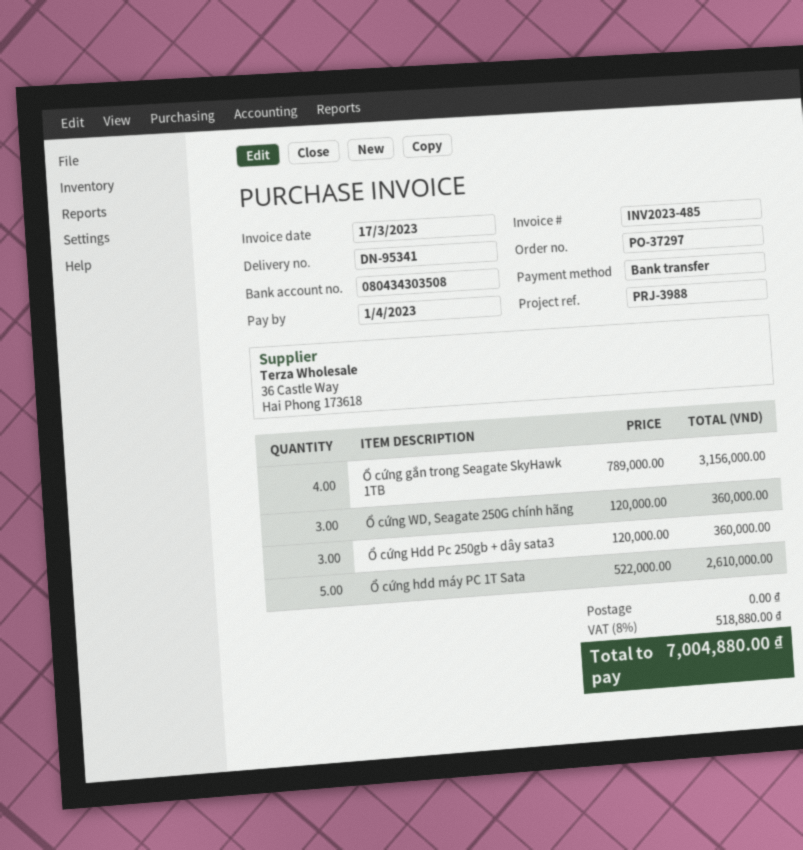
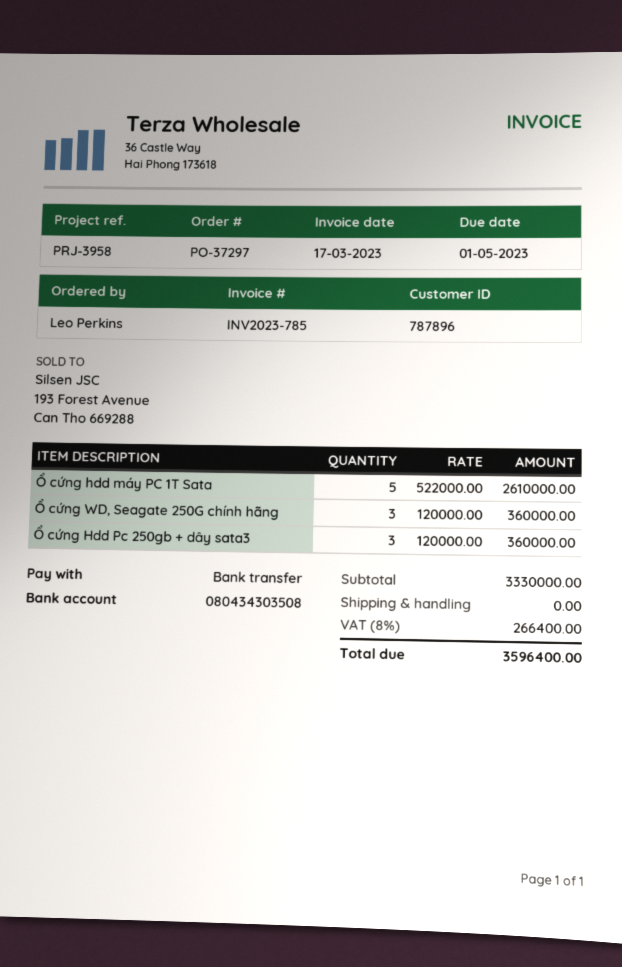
invoice number: INV2023-485 -> INV2023-785
due date: 2023-04-01 -> 2023-05-01
reference: PRJ-3988 -> PRJ-3958
Ổ cứng gắn trong Seagate SkyHawk 1TB: 4 x 789000.00 = 3156000.00 -> none
tax: 8% = 518880.00 -> 8% = 266400.00
total: 7004880.00 -> 3596400.00

